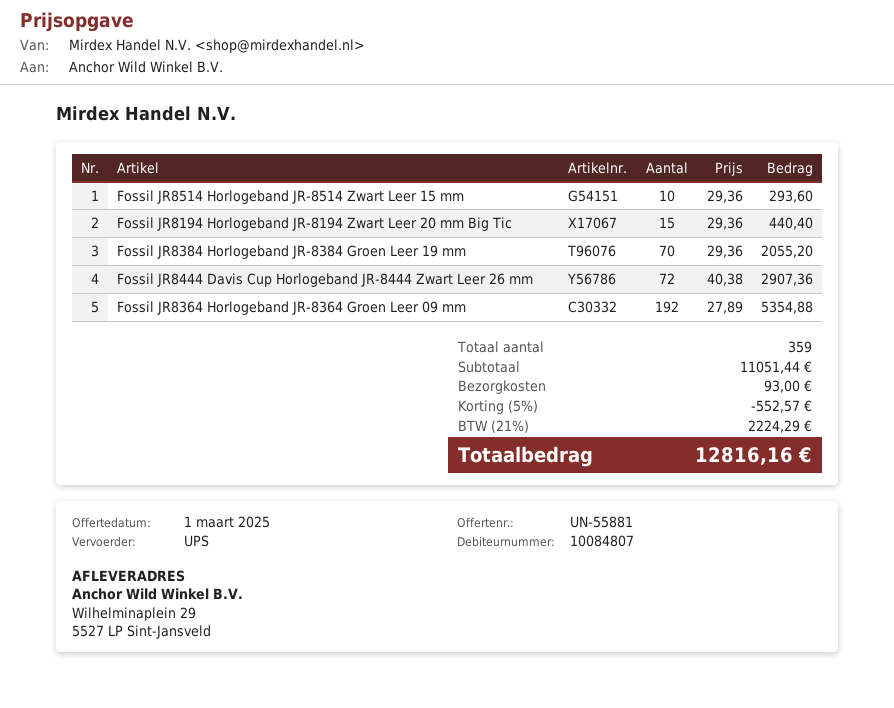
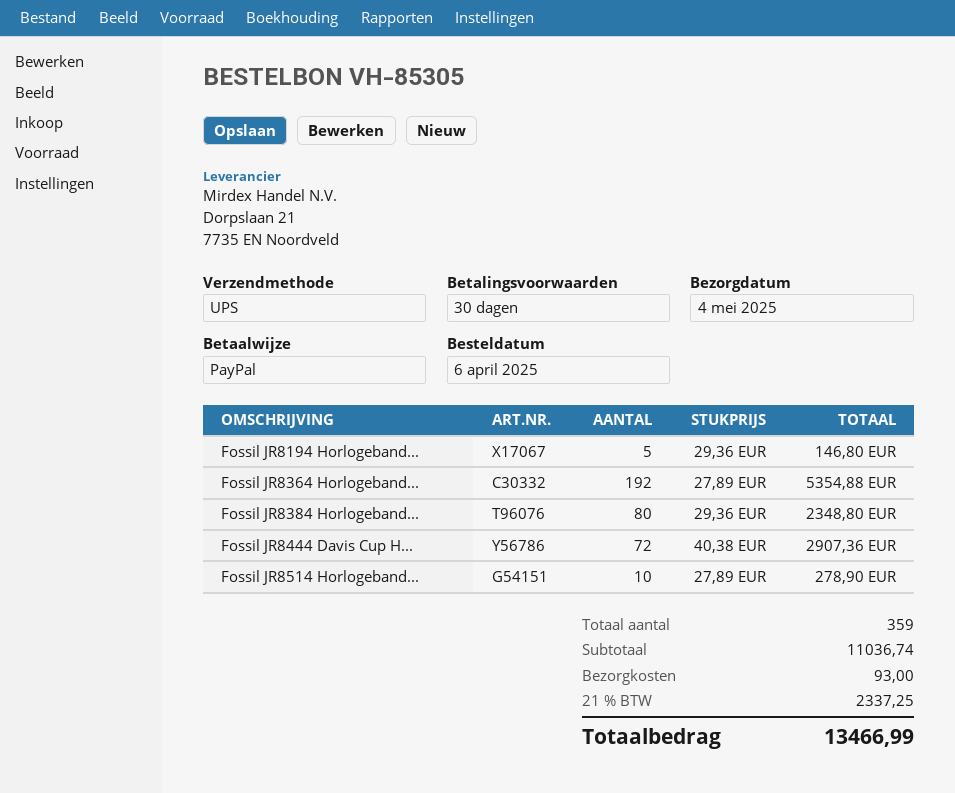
Fossil JR8514 Horlogeband JR-8514 Zwart Leer 15 mm: 10 x 29.36 = 293.60 -> 10 x 27.89 = 278.90
Fossil JR8194 Horlogeband JR-8194 Zwart Leer 20 mm Big Tic: 15 x 29.36 = 440.40 -> 5 x 29.36 = 146.80
Fossil JR8384 Horlogeband JR-8384 Groen Leer 19 mm: 70 x 29.36 = 2055.20 -> 80 x 29.36 = 2348.80
subtotal: 11051.44 -> 11036.74
discount: 5% = 552.57 -> none
tax: 21% = 2224.29 -> 21% = 2337.25
total: 12816.16 -> 13466.99

